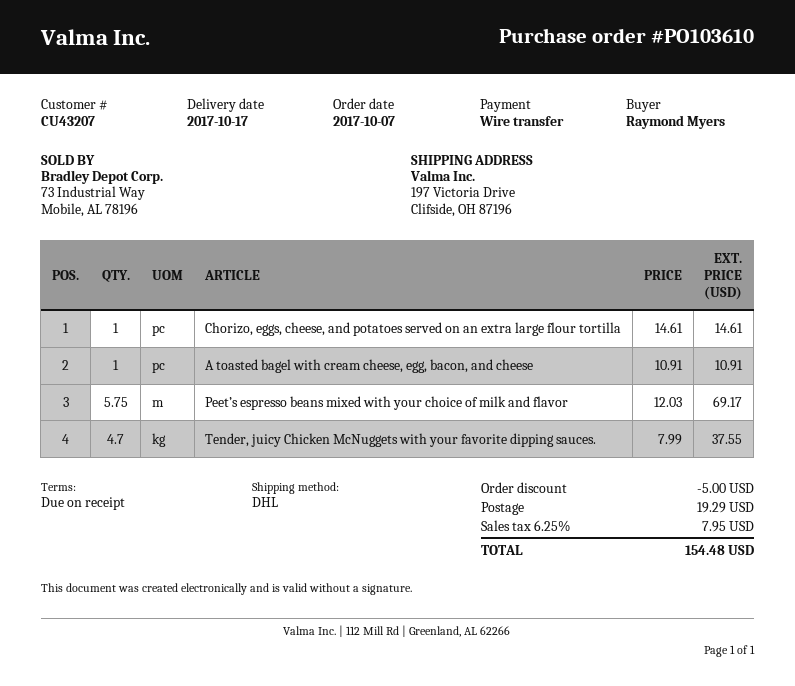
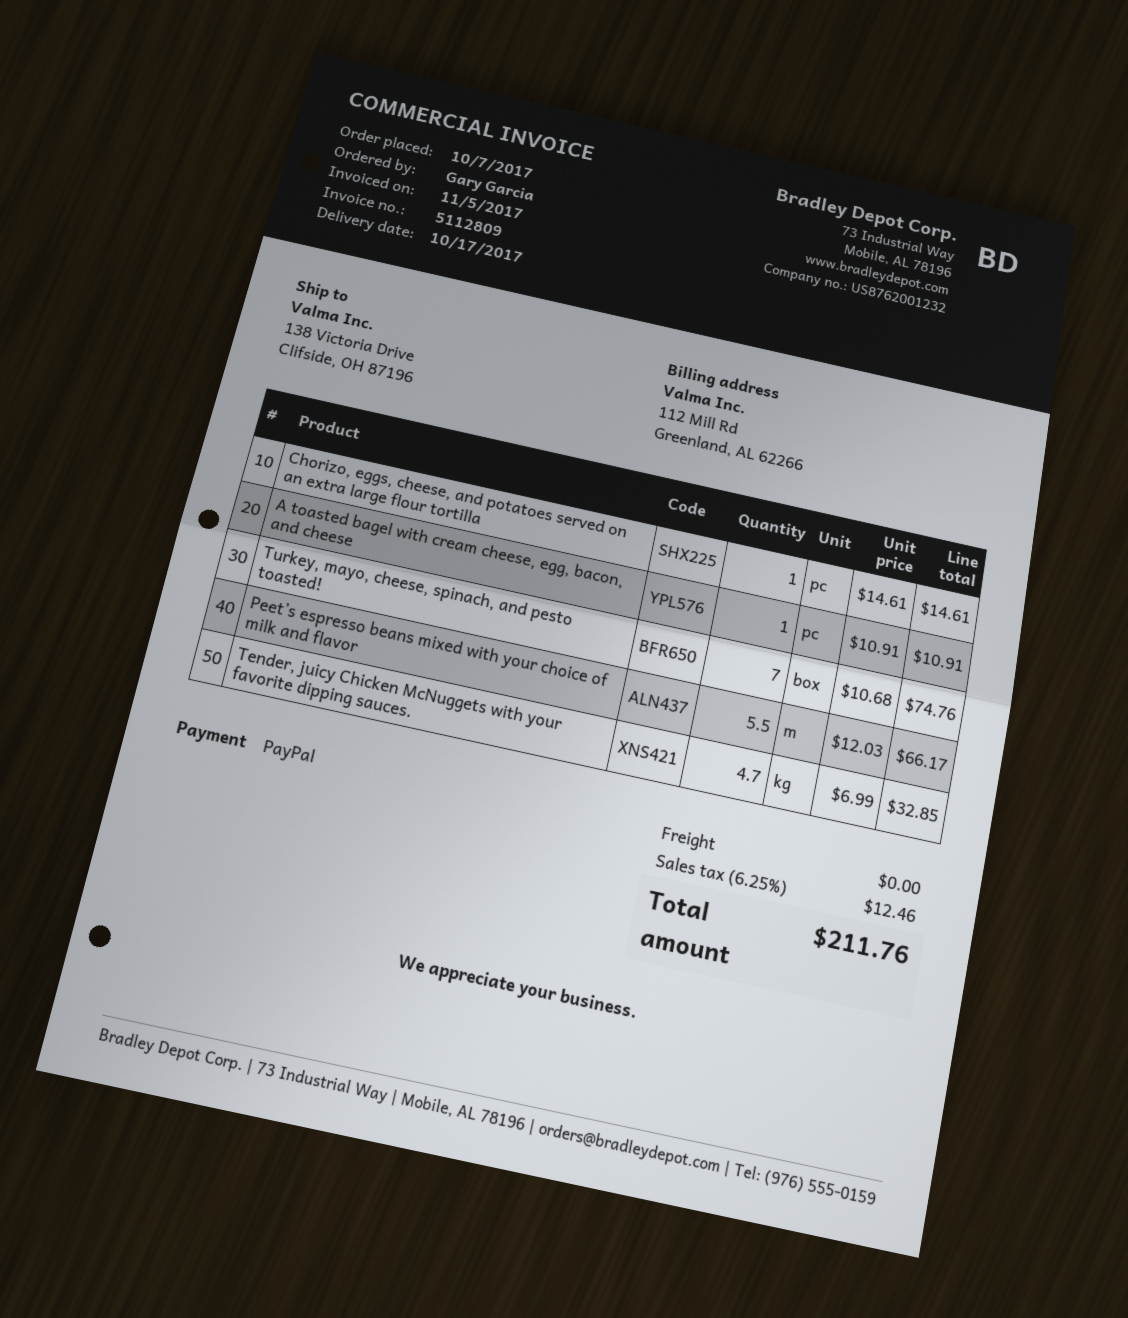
ordered by: Raymond Myers -> Gary Garcia
payment method: bank transfer -> PayPal
ship to: 197 Victoria Drive, Clifside, OH 87196 -> 138 Victoria Drive, Clifside, OH 87196
Peet’s espresso beans mixed with your choice of milk and flavor: 5.75 x 12.03 = 69.17 -> 5.5 x 12.03 = 66.17
Tender, juicy Chicken McNuggets with your favorite dipping sauces.: 4.7 x 7.99 = 37.55 -> 4.7 x 6.99 = 32.85
Turkey, mayo, cheese, spinach, and pesto toasted!: none -> 7 x 10.68 = 74.76
discount: 5.00 -> none
shipping: 19.29 -> 0.00
tax: 6.25% = 7.95 -> 6.25% = 12.46
total: 154.48 -> 211.76

